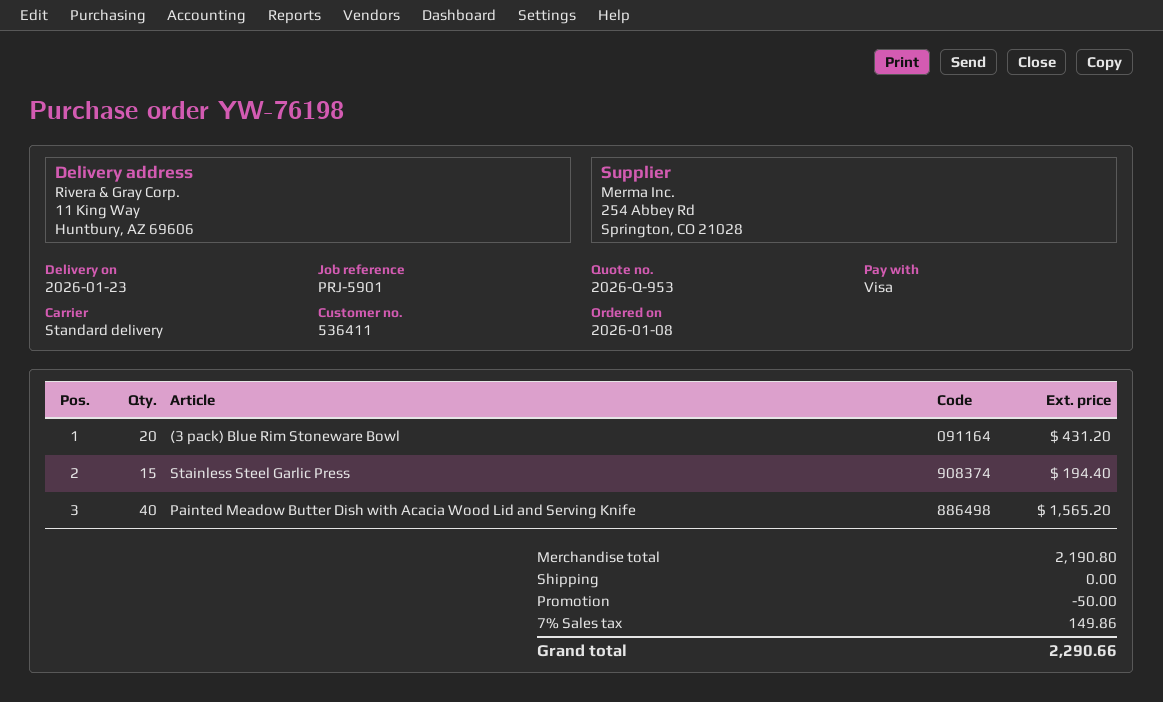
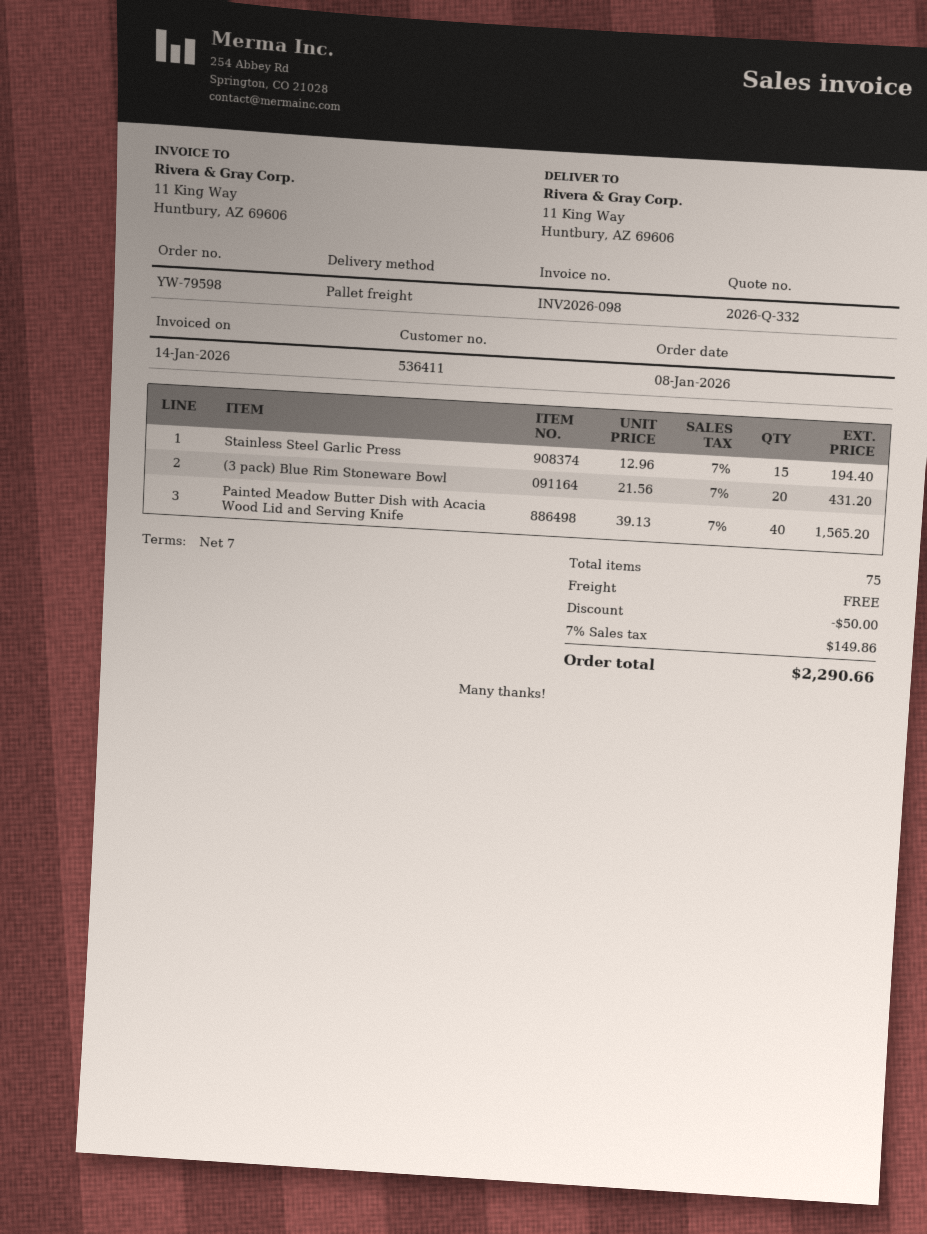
quote number: 2026-Q-953 -> 2026-Q-332
order number: YW-76198 -> YW-79598
shipping method: standard -> pallet freight

